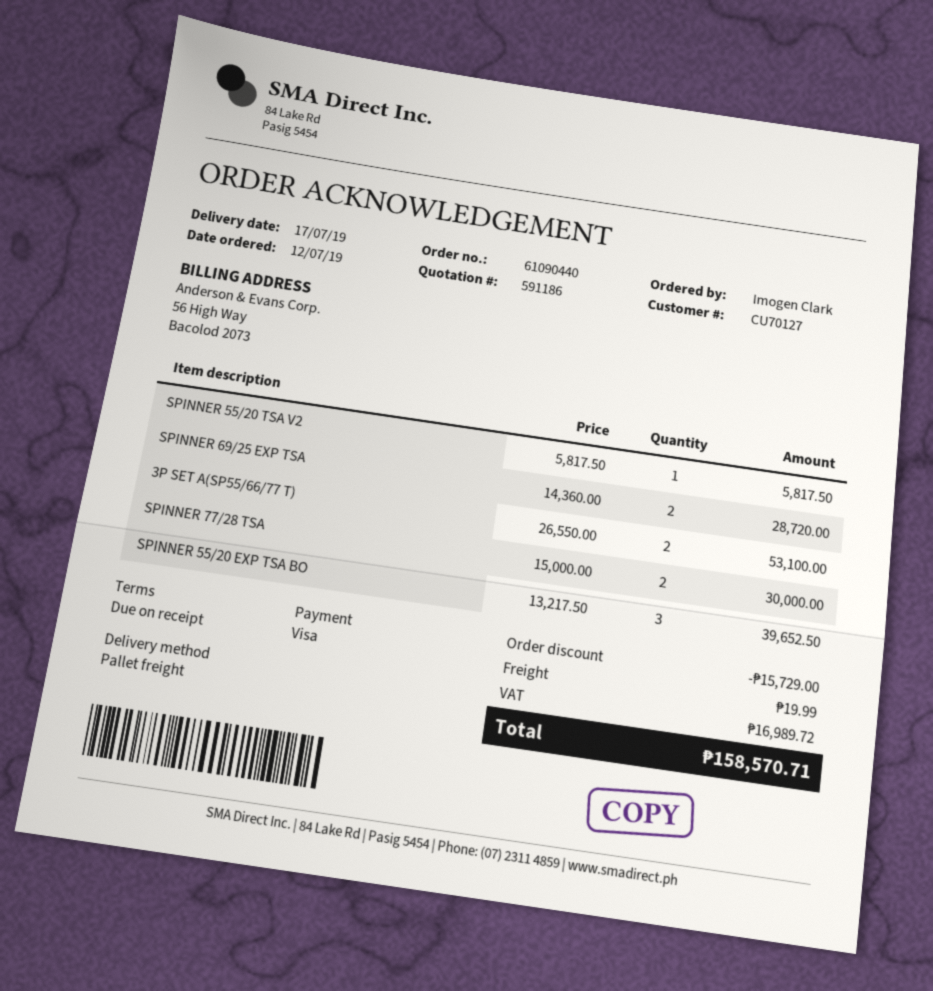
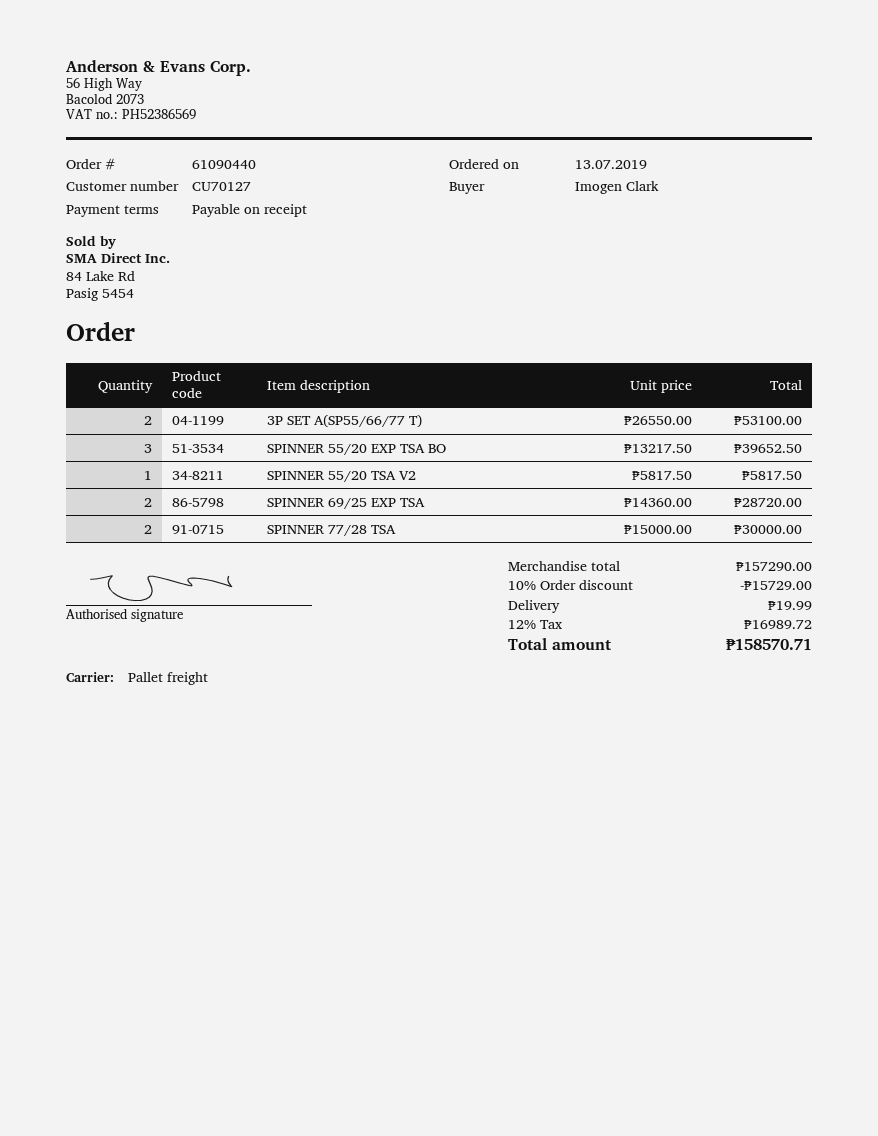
order date: 2019-07-12 -> 2019-07-13

